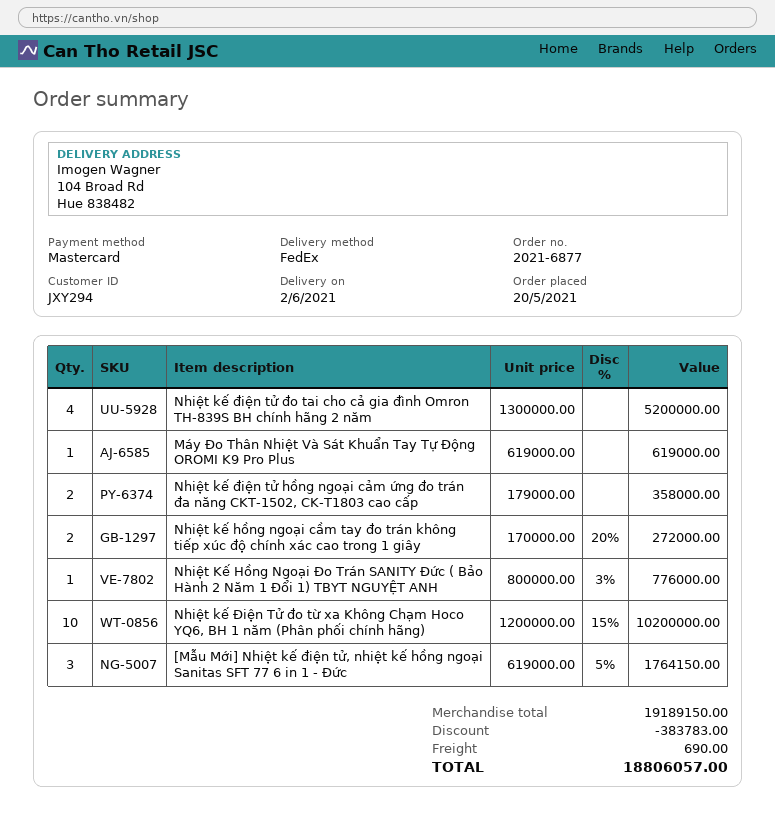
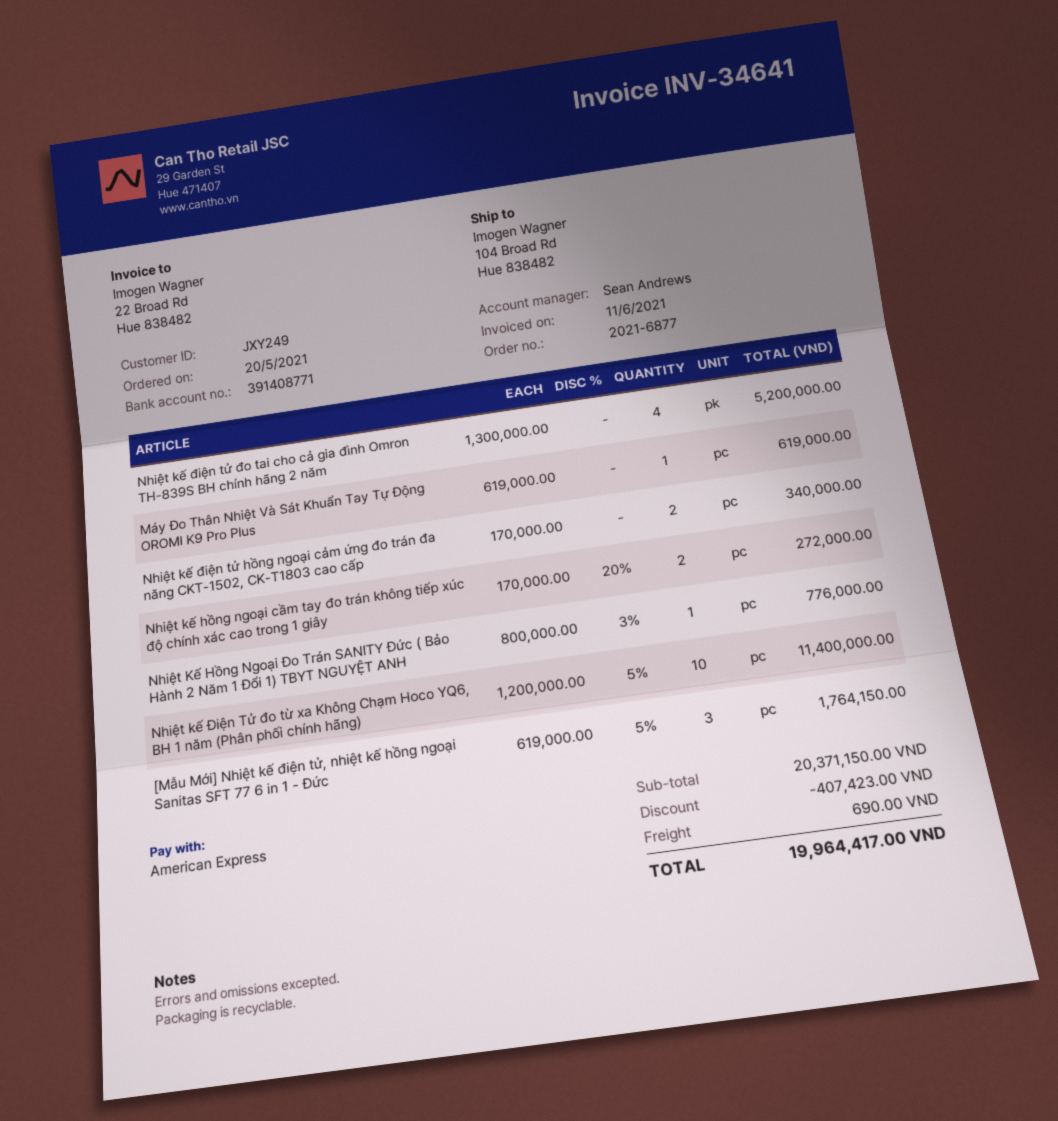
customer number: JXY294 -> JXY249
payment method: Mastercard -> American Express
Nhiệt kế điện tử hồng ngoại cảm ứng đo trán đa năng CKT-1502, CK-T1803 cao cấp: 2 x 179000.00 = 358000.00 -> 2 x 170000.00 = 340000.00
Nhiệt kế Điện Tử đo từ xa Không Chạm Hoco YQ6, BH 1 năm (Phân phối chính hãng): 10 x 1200000.00 - 15% = 10200000.00 -> 10 x 1200000.00 - 5% = 11400000.00
subtotal: 19189150.00 -> 20371150.00
discount: 383783.00 -> 407423.00
total: 18806057.00 -> 19964417.00

